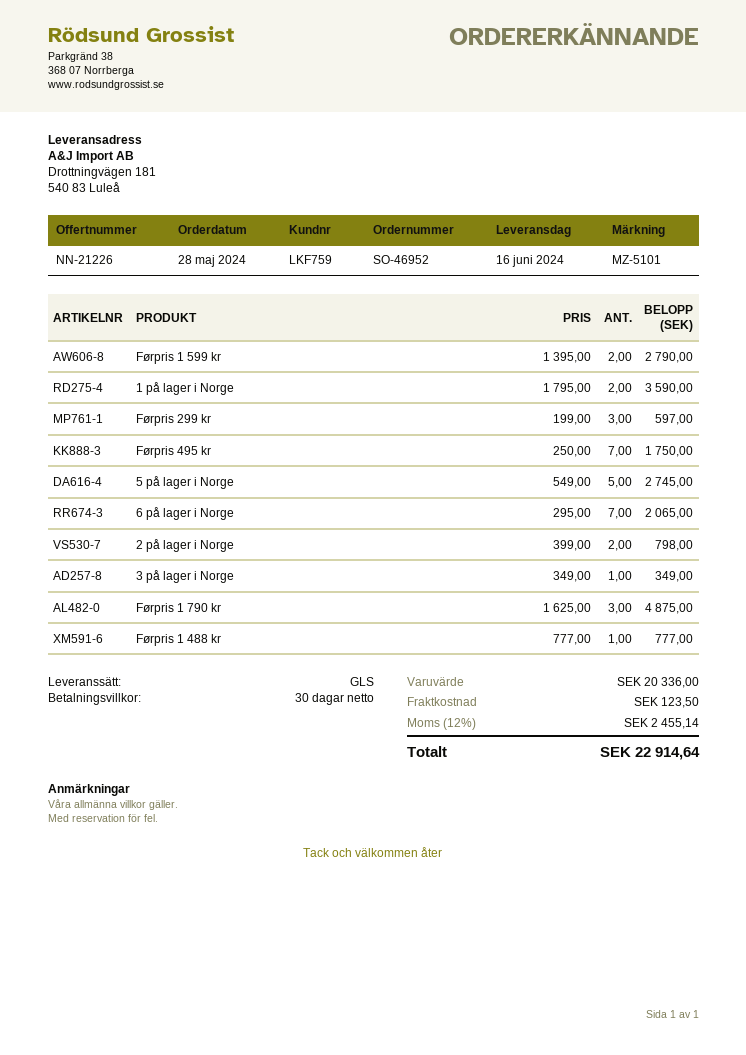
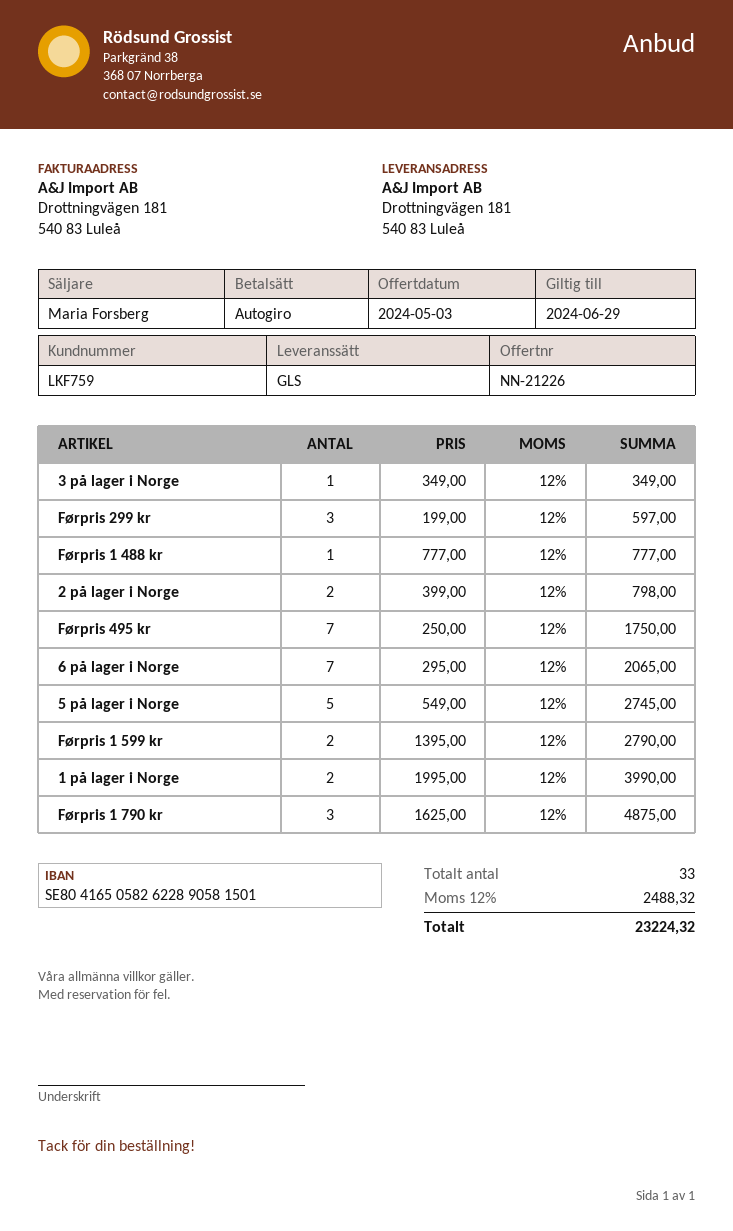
1 på lager i Norge: 2 x 1795.00 = 3590.00 -> 2 x 1995.00 = 3990.00
shipping: 123.50 -> none
tax: 12% = 2455.14 -> 12% = 2488.32
total: 22914.64 -> 23224.32

